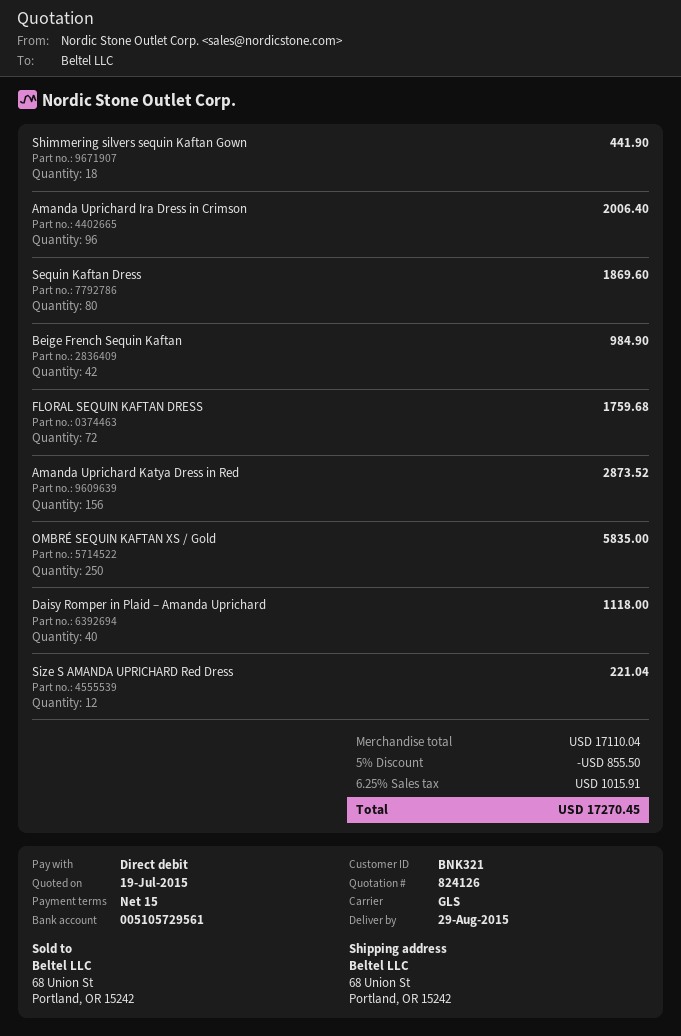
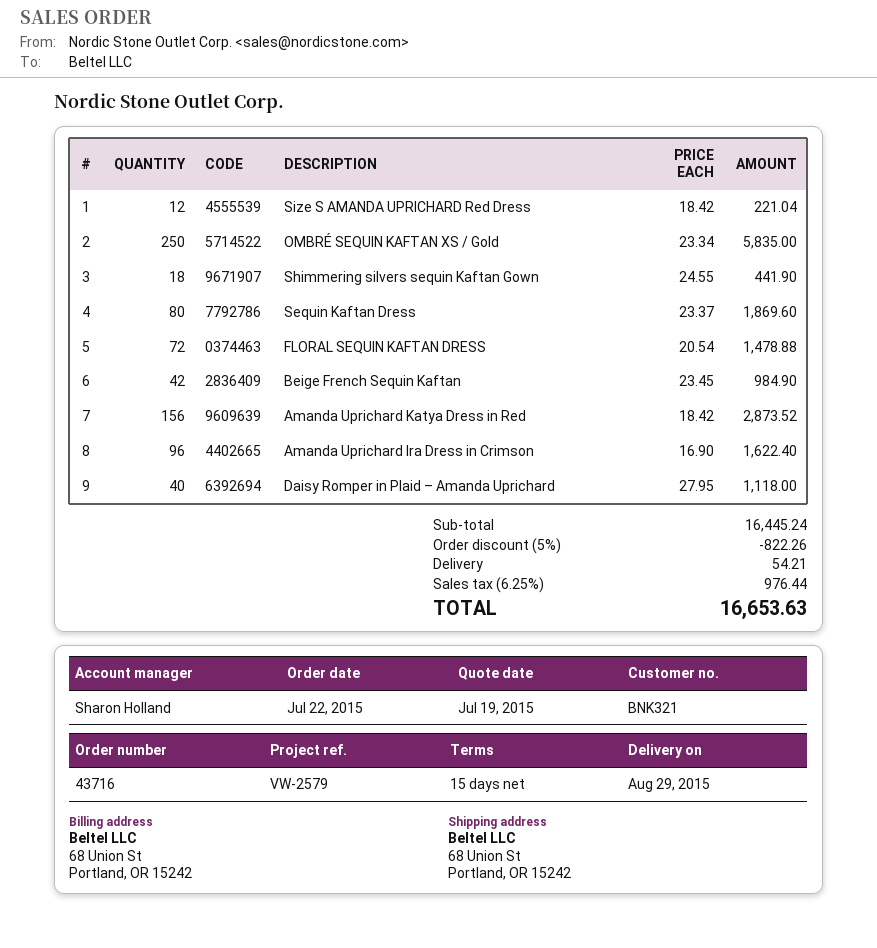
Amanda Uprichard Ira Dress in Crimson: 96 for 2006.40 -> 96 for 1622.40
FLORAL SEQUIN KAFTAN DRESS: 72 for 1759.68 -> 72 for 1478.88
subtotal: 17110.04 -> 16445.24
discount: 5% = 855.50 -> 5% = 822.26
shipping: none -> 54.21
tax: 6.25% = 1015.91 -> 6.25% = 976.44
total: 17270.45 -> 16653.63

